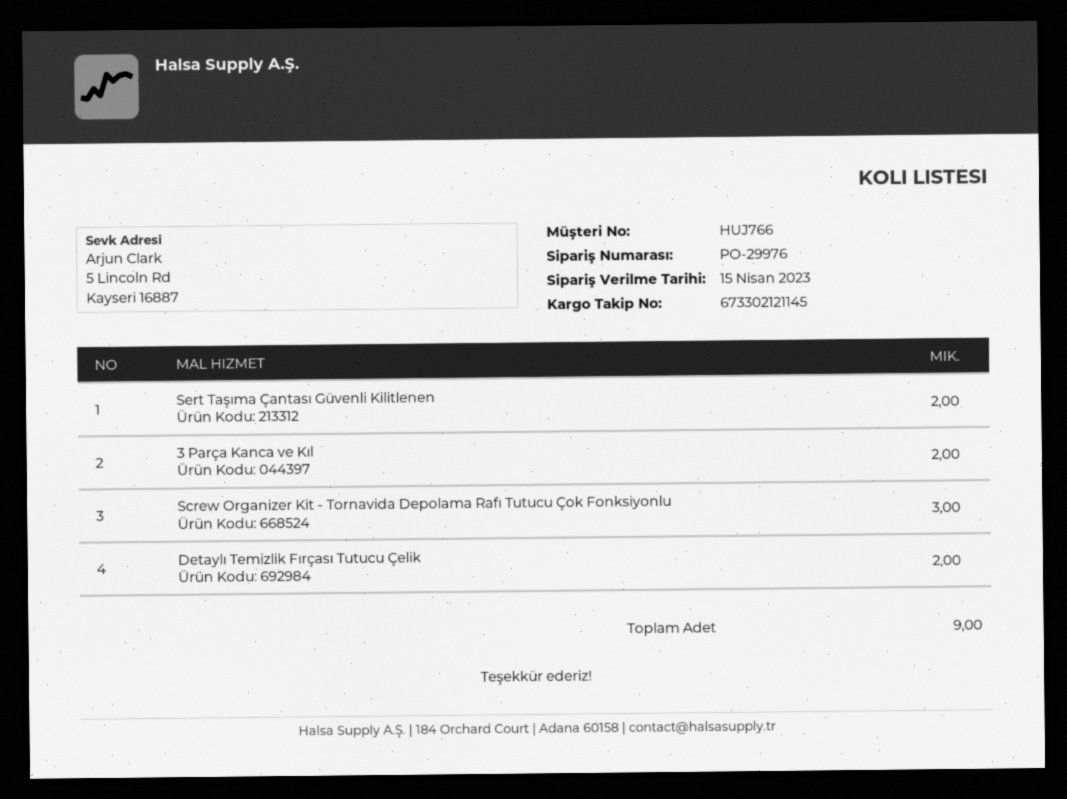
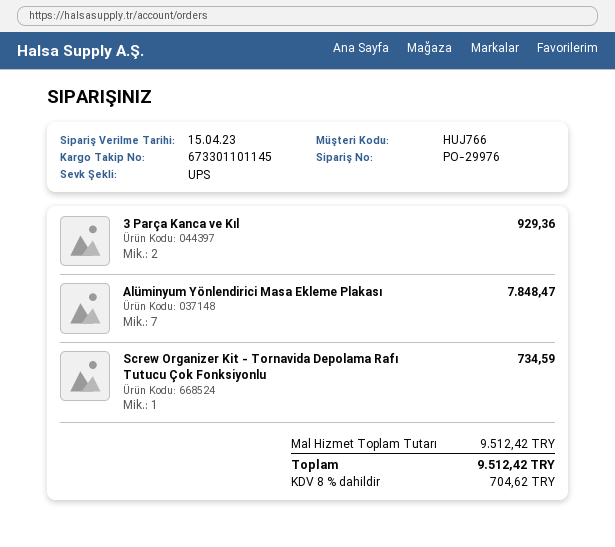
tracking number: 673302121145 -> 673301101145
Sert Taşıma Çantası Güvenli Kilitlenen: 2 -> none
Screw Organizer Kit - Tornavida Depolama Rafı Tutucu Çok Fonksiyonlu: 3 -> 1
Detaylı Temizlik Fırçası Tutucu Çelik: 2 -> none
Alüminyum Yönlendirici Masa Ekleme Plakası: none -> 7

